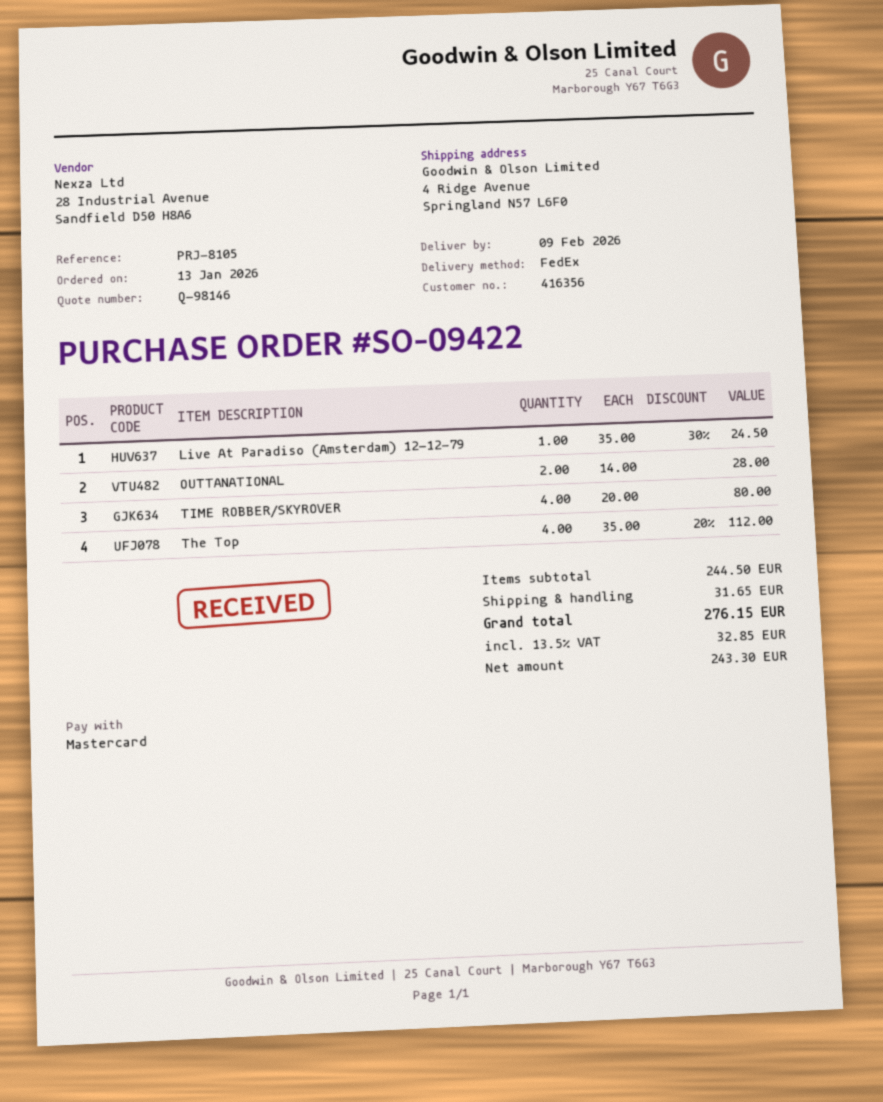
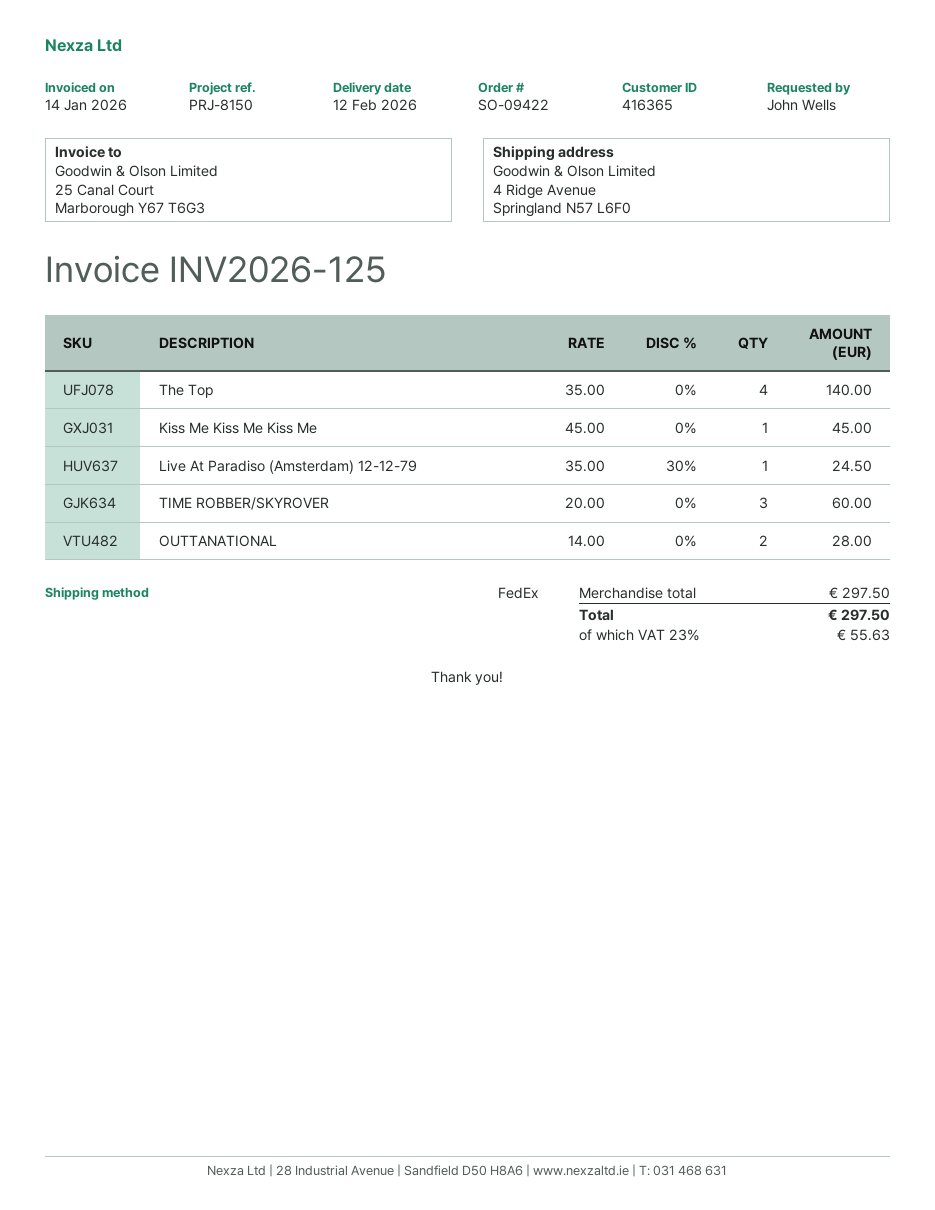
delivery date: 2026-02-09 -> 2026-02-12
customer number: 416356 -> 416365
reference: PRJ-8105 -> PRJ-8150
TIME ROBBER/SKYROVER: 4 x 20.00 = 80.00 -> 3 x 20.00 = 60.00
The Top: 4 x 35.00 - 20% = 112.00 -> 4 x 35.00 = 140.00
Kiss Me Kiss Me Kiss Me: none -> 1 x 45.00 = 45.00
subtotal: 244.50 -> 297.50
shipping: 31.65 -> none
tax: 13.5% = 32.85 -> 23% = 55.63
total: 276.15 -> 297.50

